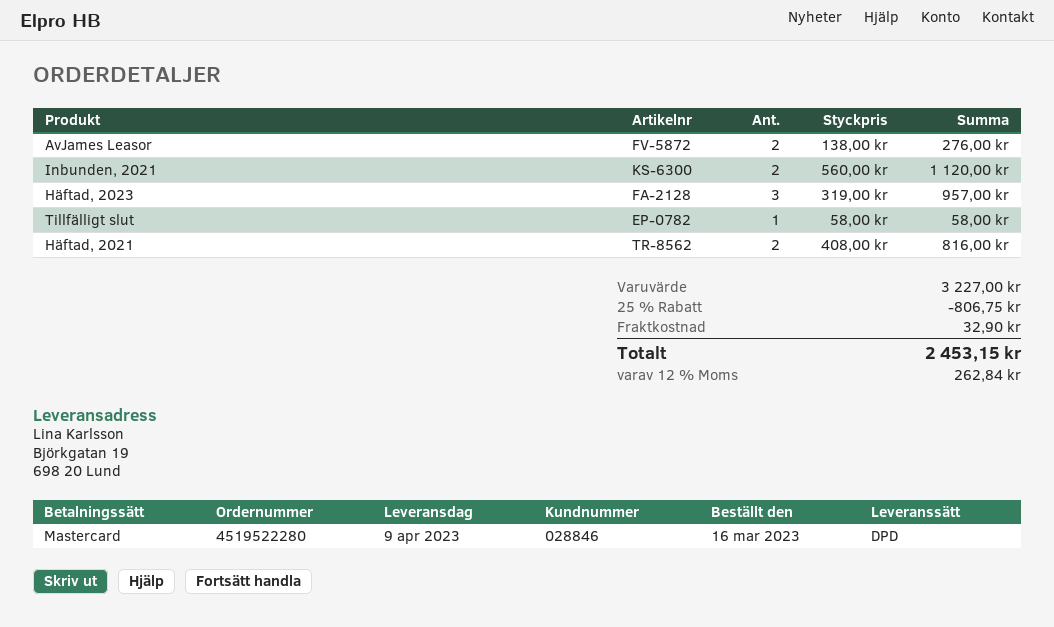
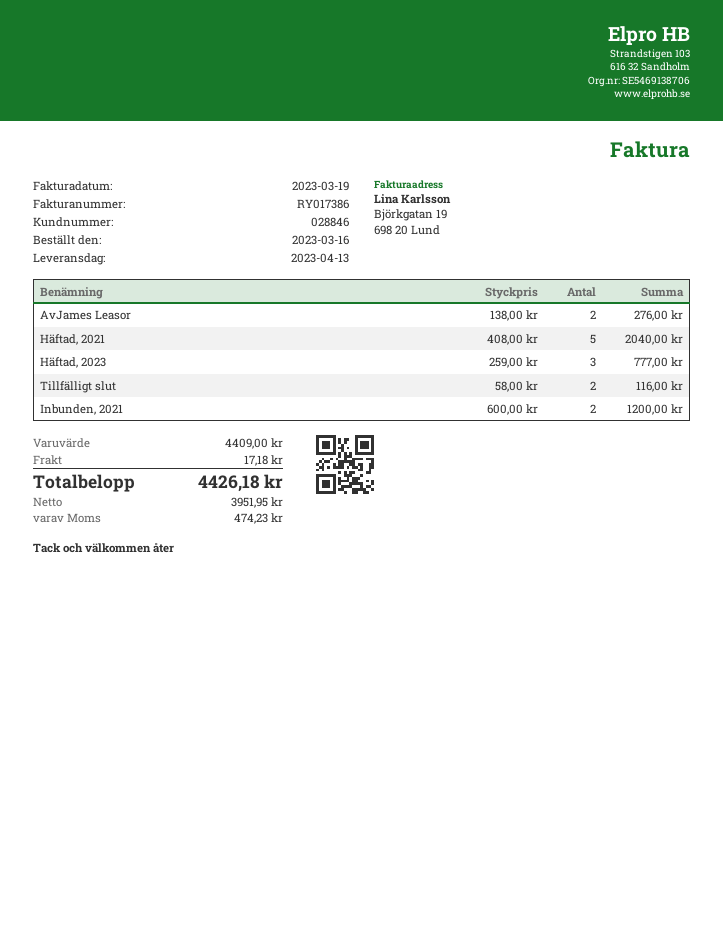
delivery date: 2023-04-09 -> 2023-04-13
Inbunden, 2021: 2 x 560.00 = 1120.00 -> 2 x 600.00 = 1200.00
Häftad, 2023: 3 x 319.00 = 957.00 -> 3 x 259.00 = 777.00
Tillfälligt slut: 1 x 58.00 = 58.00 -> 2 x 58.00 = 116.00
Häftad, 2021: 2 x 408.00 = 816.00 -> 5 x 408.00 = 2040.00
subtotal: 3227.00 -> 4409.00
discount: 25% = 806.75 -> none
shipping: 32.90 -> 17.18
tax: 262.84 -> 474.23
total: 2453.15 -> 4426.18

